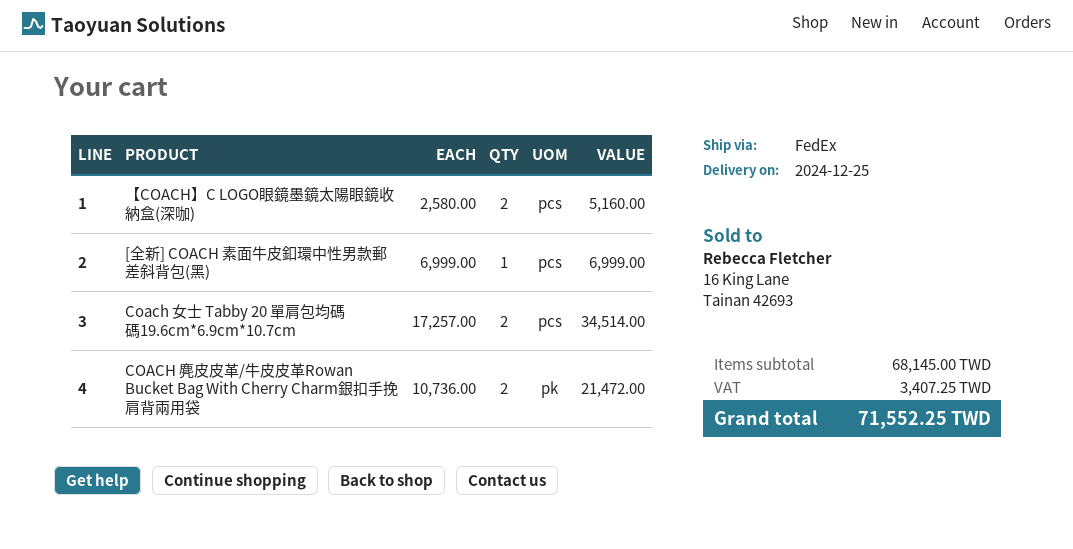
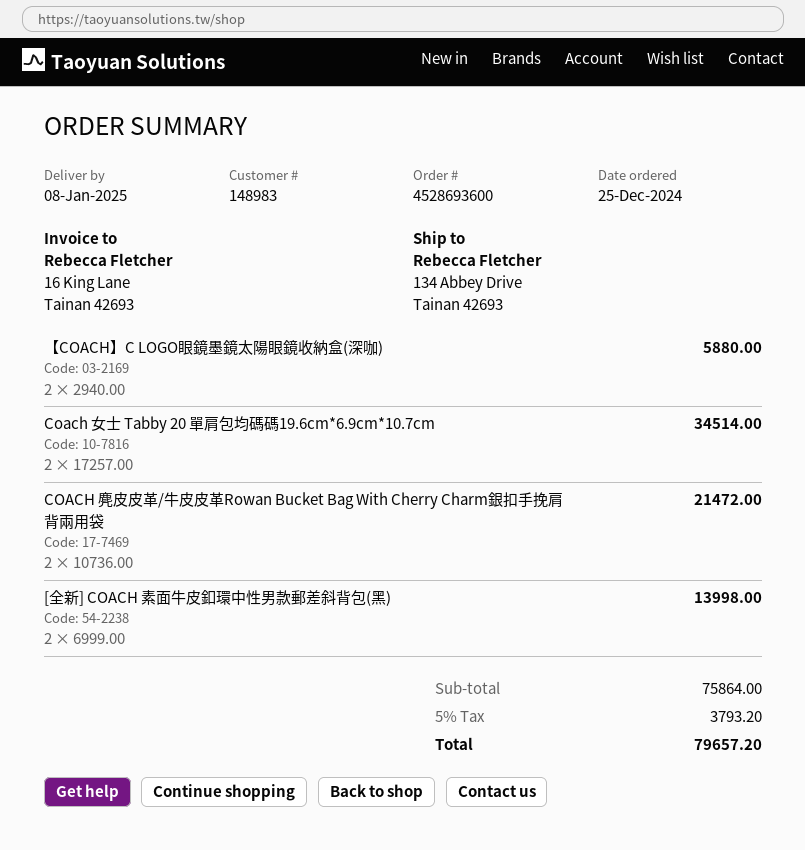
delivery date: 2024-12-25 -> 2025-01-08
【COACH】C LOGO眼鏡墨鏡太陽眼鏡收納盒(深咖): 2 x 2580.00 = 5160.00 -> 2 x 2940.00 = 5880.00
[全新] COACH 素面牛皮釦環中性男款郵差斜背包(黑): 1 x 6999.00 = 6999.00 -> 2 x 6999.00 = 13998.00
subtotal: 68145.00 -> 75864.00
tax: 3407.25 -> 3793.20
total: 71552.25 -> 79657.20

